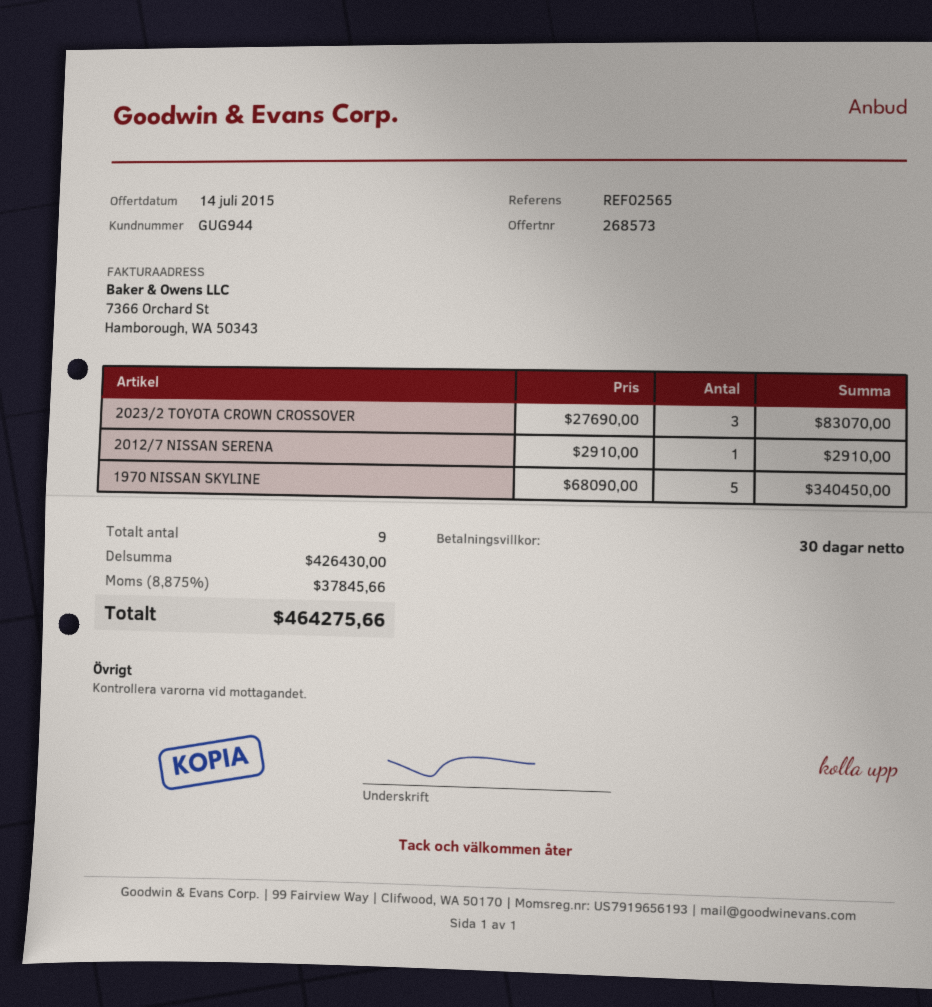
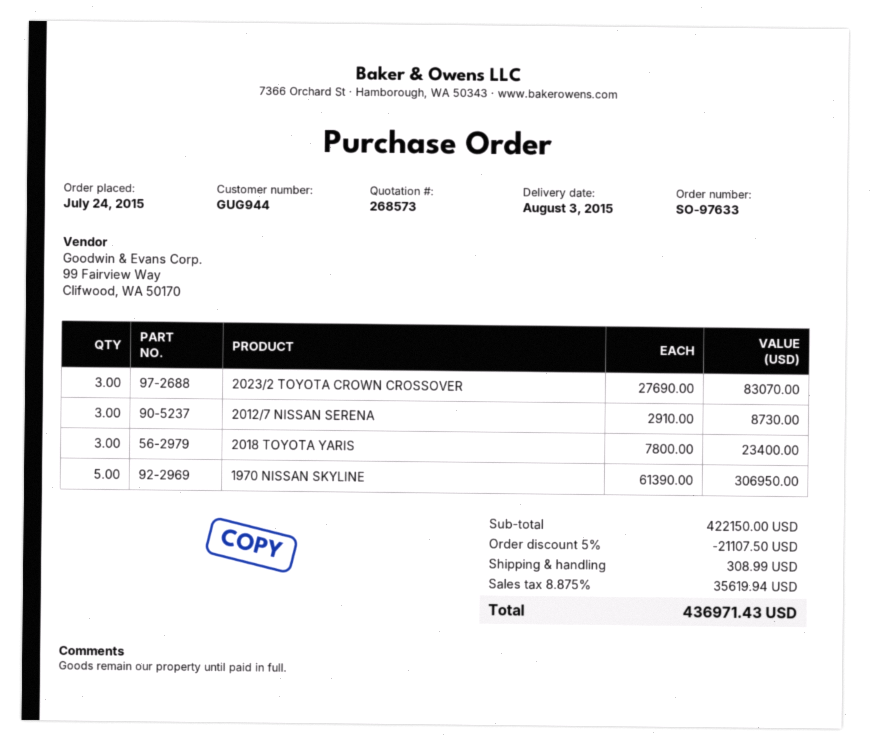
2012/7 NISSAN SERENA: 1 x 2910.00 = 2910.00 -> 3 x 2910.00 = 8730.00
1970 NISSAN SKYLINE: 5 x 68090.00 = 340450.00 -> 5 x 61390.00 = 306950.00
2018 TOYOTA YARIS: none -> 3 x 7800.00 = 23400.00
subtotal: 426430.00 -> 422150.00
discount: none -> 5% = 21107.50
shipping: none -> 308.99
tax: 8.875% = 37845.66 -> 8.875% = 35619.94
total: 464275.66 -> 436971.43

